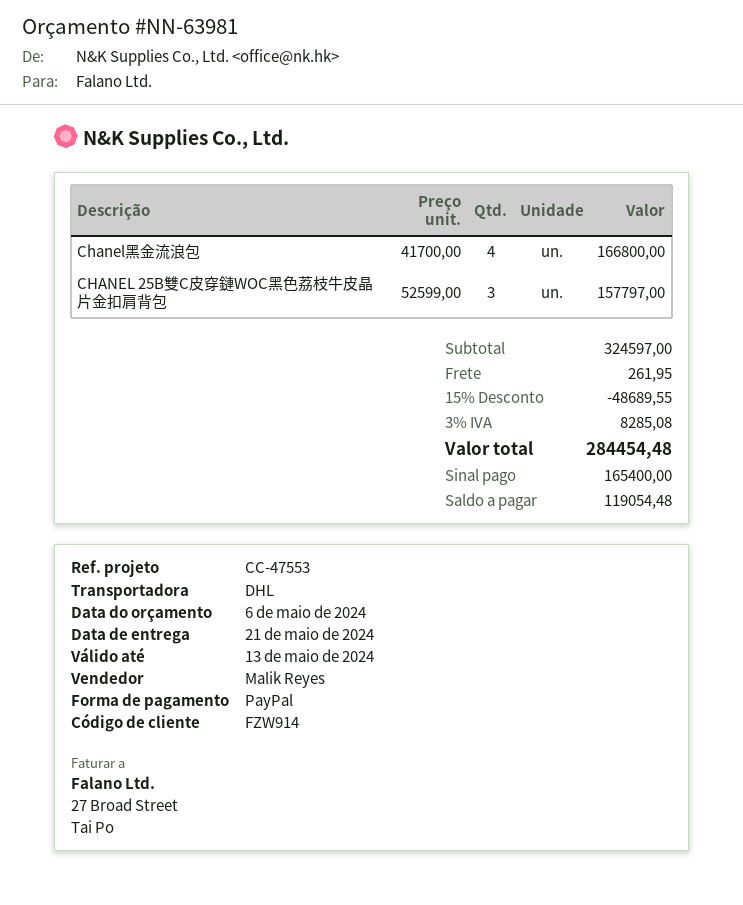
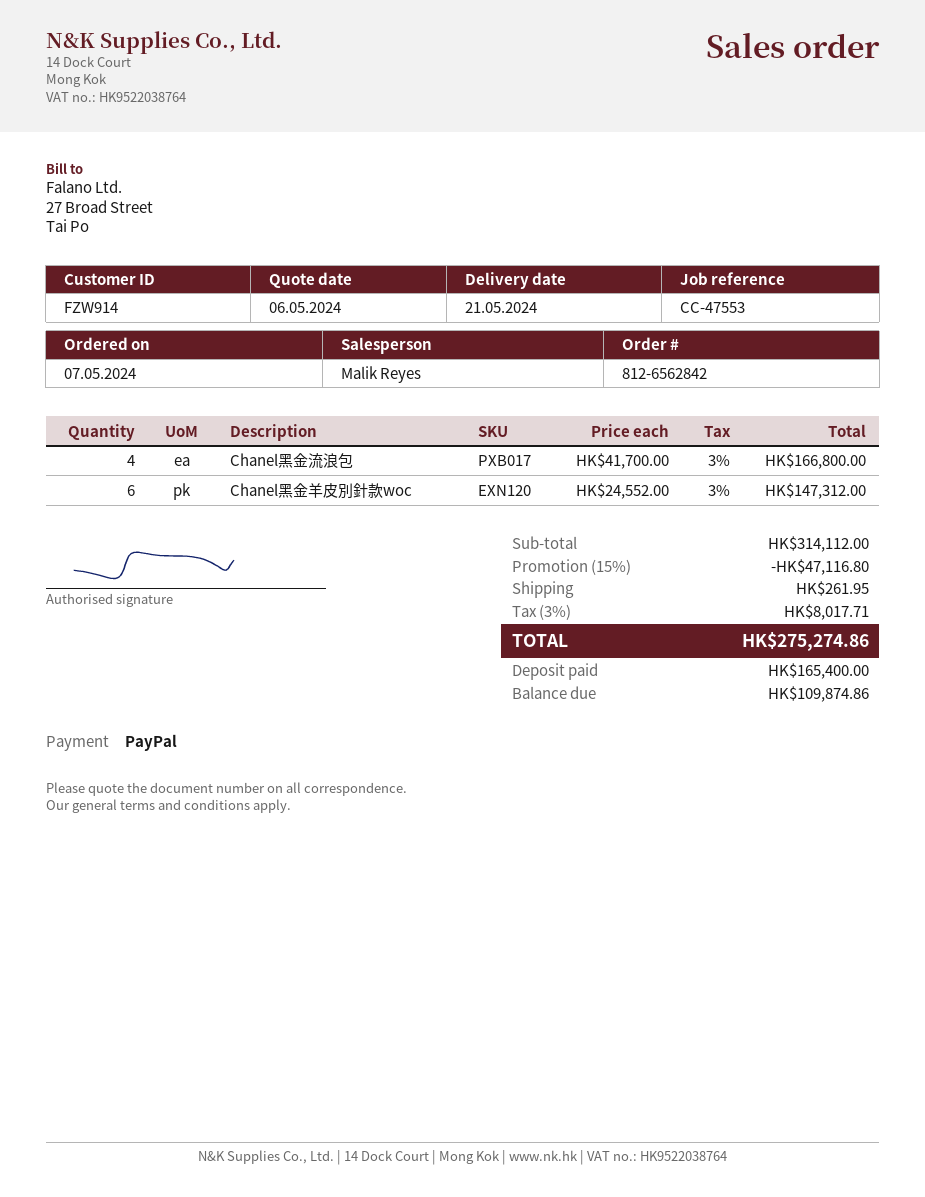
CHANEL 25B雙C皮穿鏈WOC黑色荔枝牛皮晶片金扣肩背包: 3 x 52599.00 = 157797.00 -> none
Chanel黑金羊皮別針款woc: none -> 6 x 24552.00 = 147312.00
subtotal: 324597.00 -> 314112.00
discount: 15% = 48689.55 -> 15% = 47116.80
tax: 3% = 8285.08 -> 3% = 8017.71
total: 284454.48 -> 275274.86
balance: 119054.48 -> 109874.86

